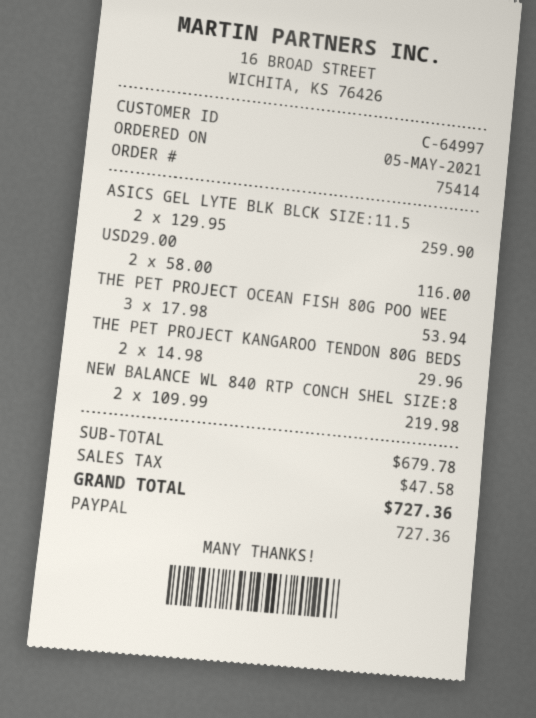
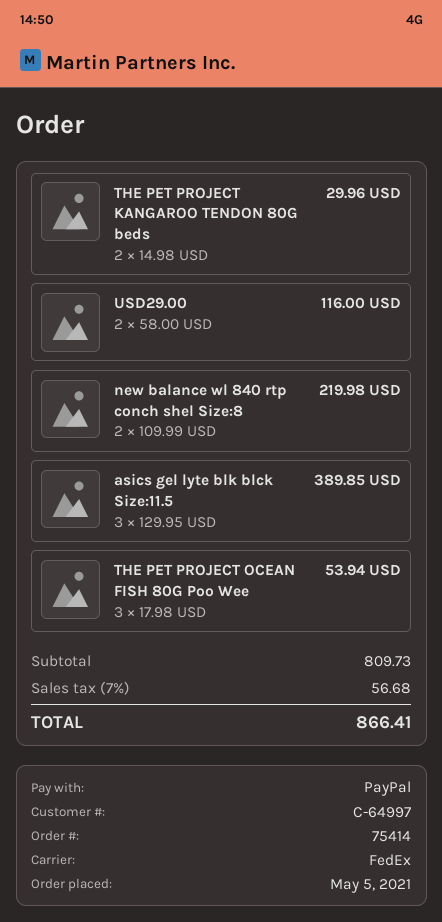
ASICS GEL LYTE BLK BLCK SIZE:11.5: 2 x 129.95 = 259.90 -> 3 x 129.95 = 389.85
subtotal: 679.78 -> 809.73
tax: 47.58 -> 56.68
total: 727.36 -> 866.41

